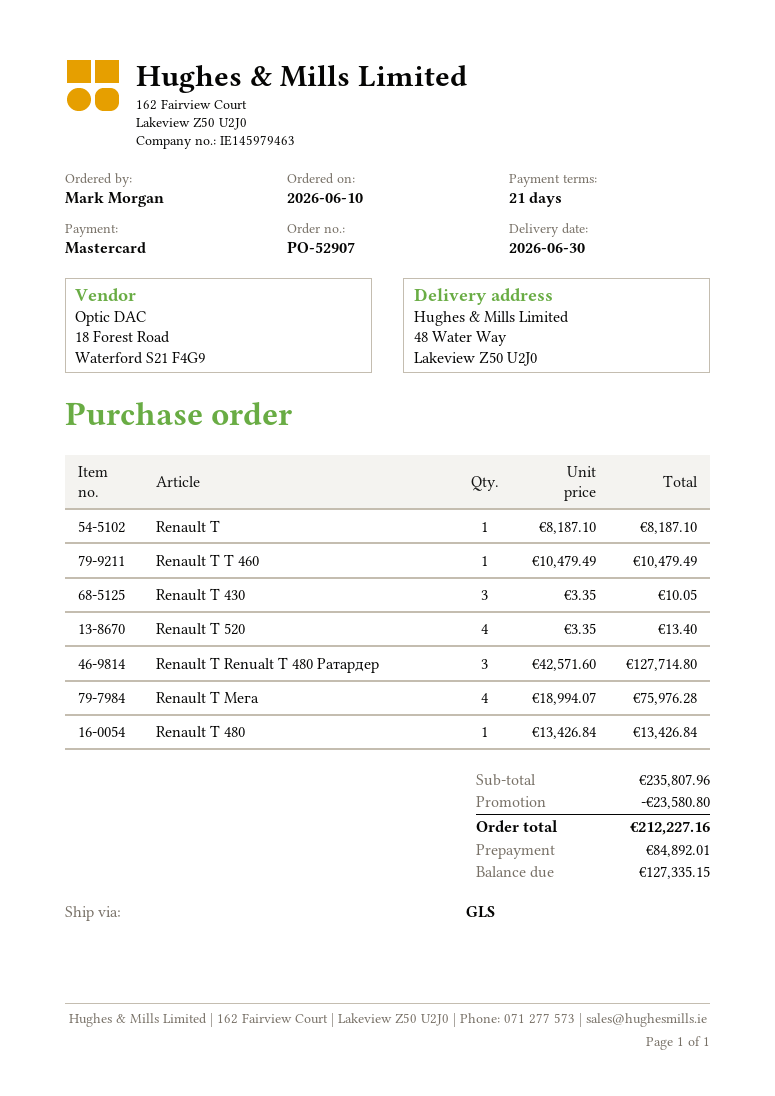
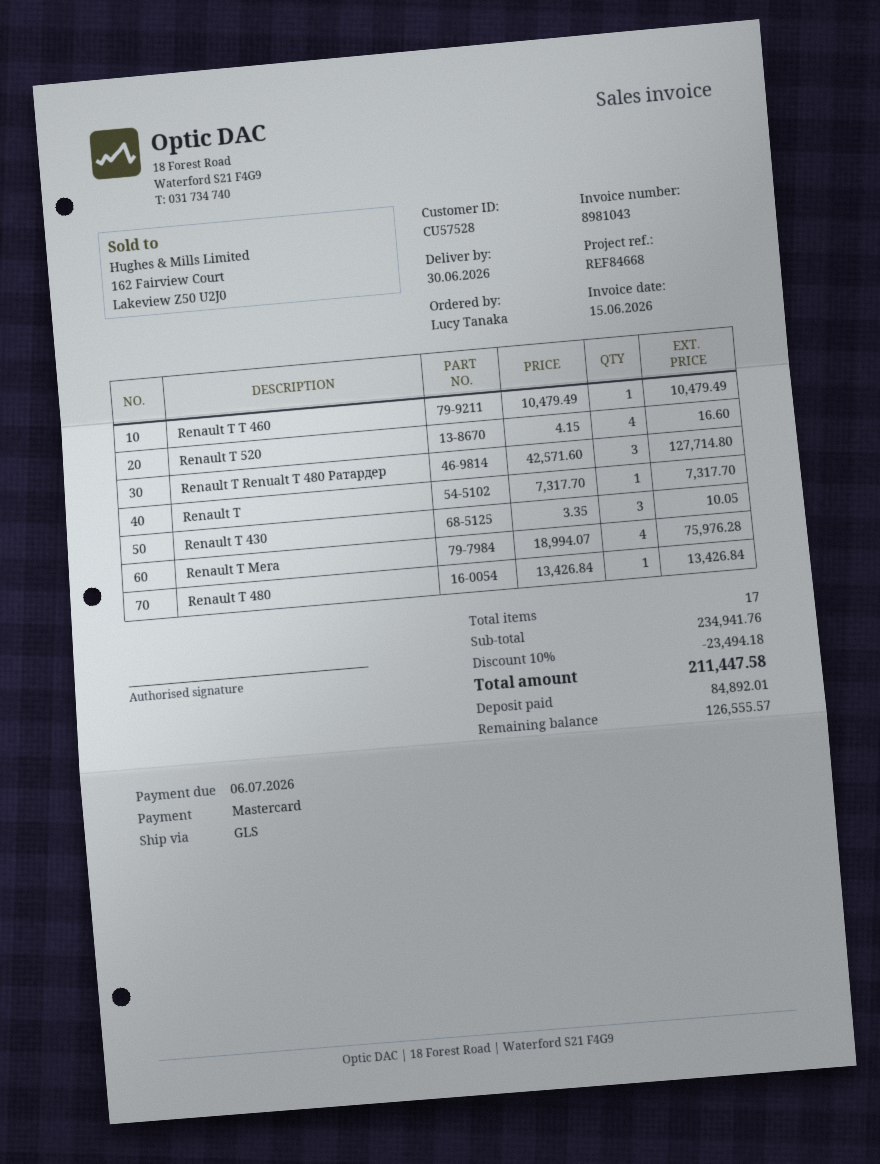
ordered by: Mark Morgan -> Lucy Tanaka
Renault T: 1 x 8187.10 = 8187.10 -> 1 x 7317.70 = 7317.70
Renault T 520: 4 x 3.35 = 13.40 -> 4 x 4.15 = 16.60
subtotal: 235807.96 -> 234941.76
discount: 23580.80 -> 23494.18
total: 212227.16 -> 211447.58
balance: 127335.15 -> 126555.57

